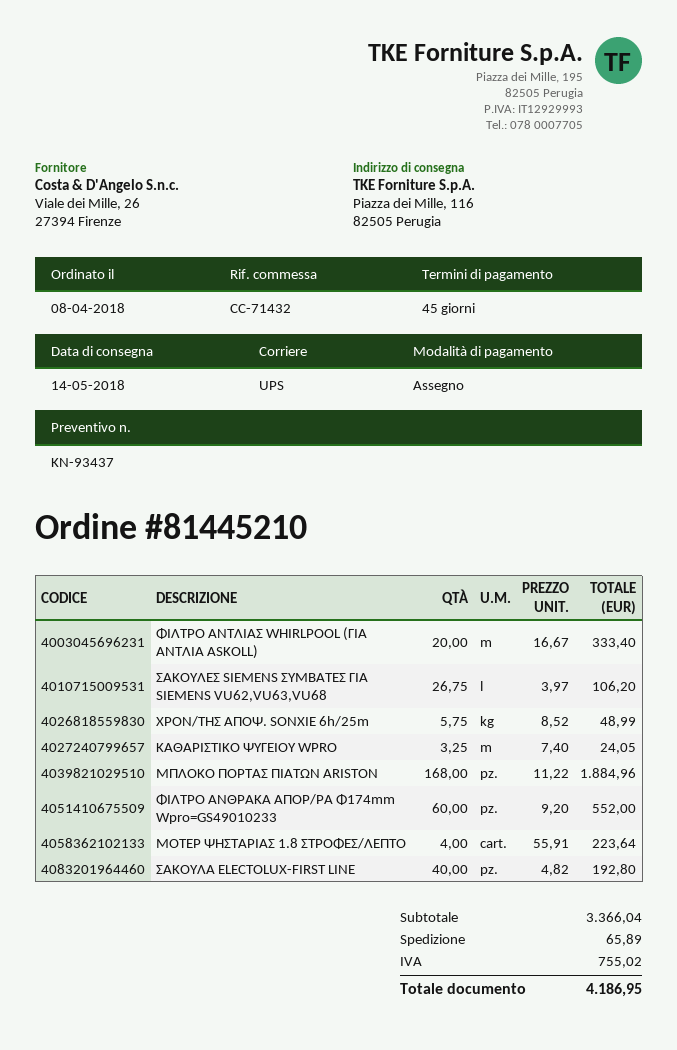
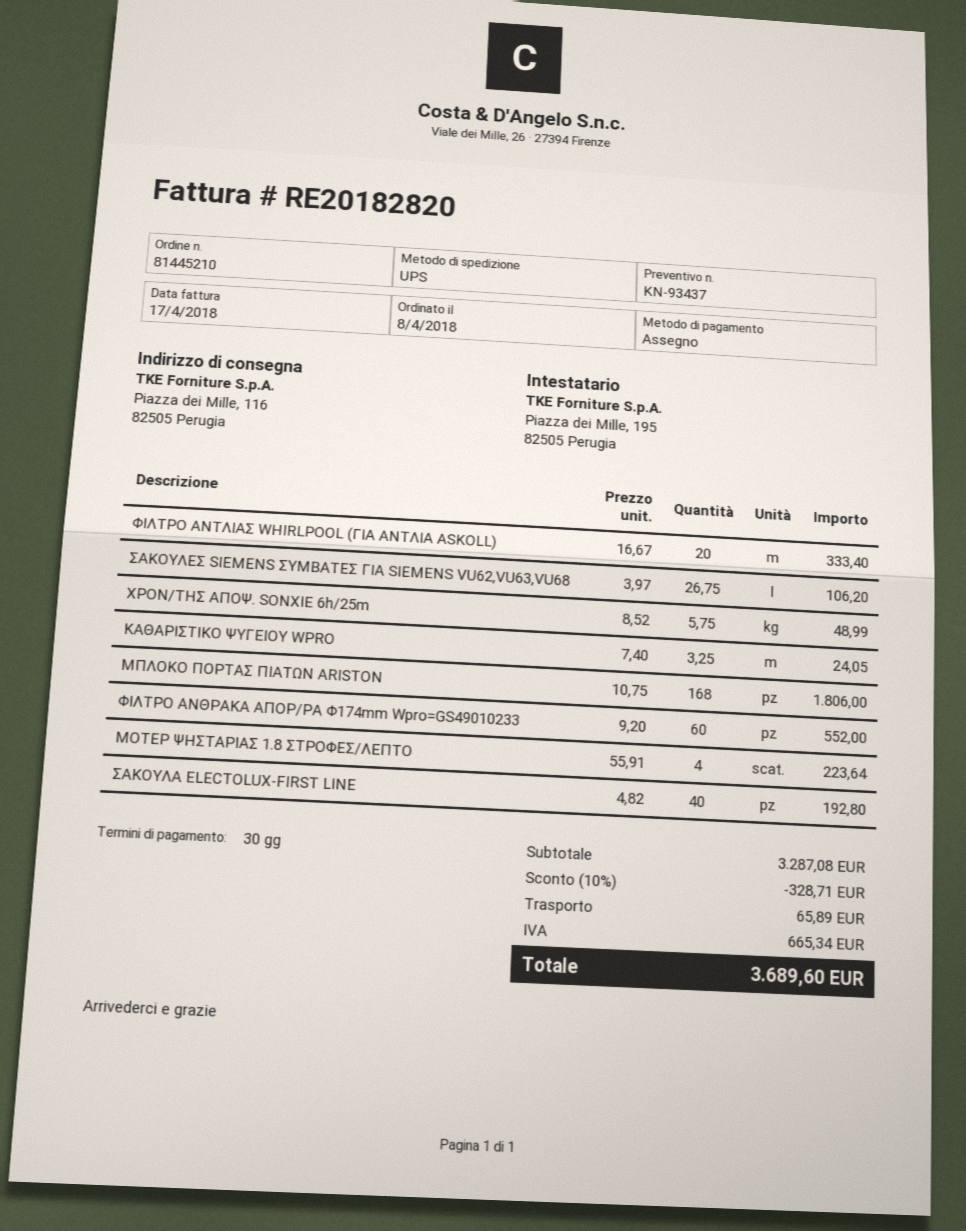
payment terms: 45 days -> 30 days
ΜΠΛΟΚΟ ΠΟΡΤΑΣ ΠΙΑΤΩΝ ARISTON: 168 x 11.22 = 1884.96 -> 168 x 10.75 = 1806.00
subtotal: 3366.04 -> 3287.08
discount: none -> 10% = 328.71
tax: 755.02 -> 665.34
total: 4186.95 -> 3689.60

